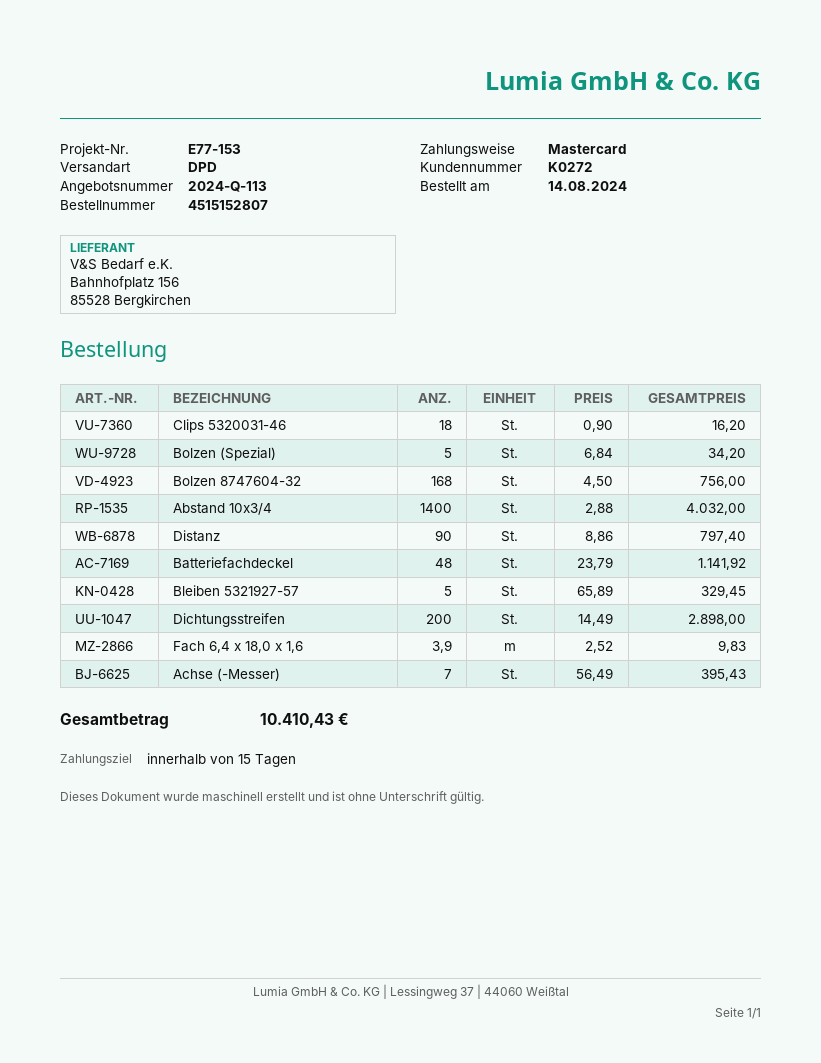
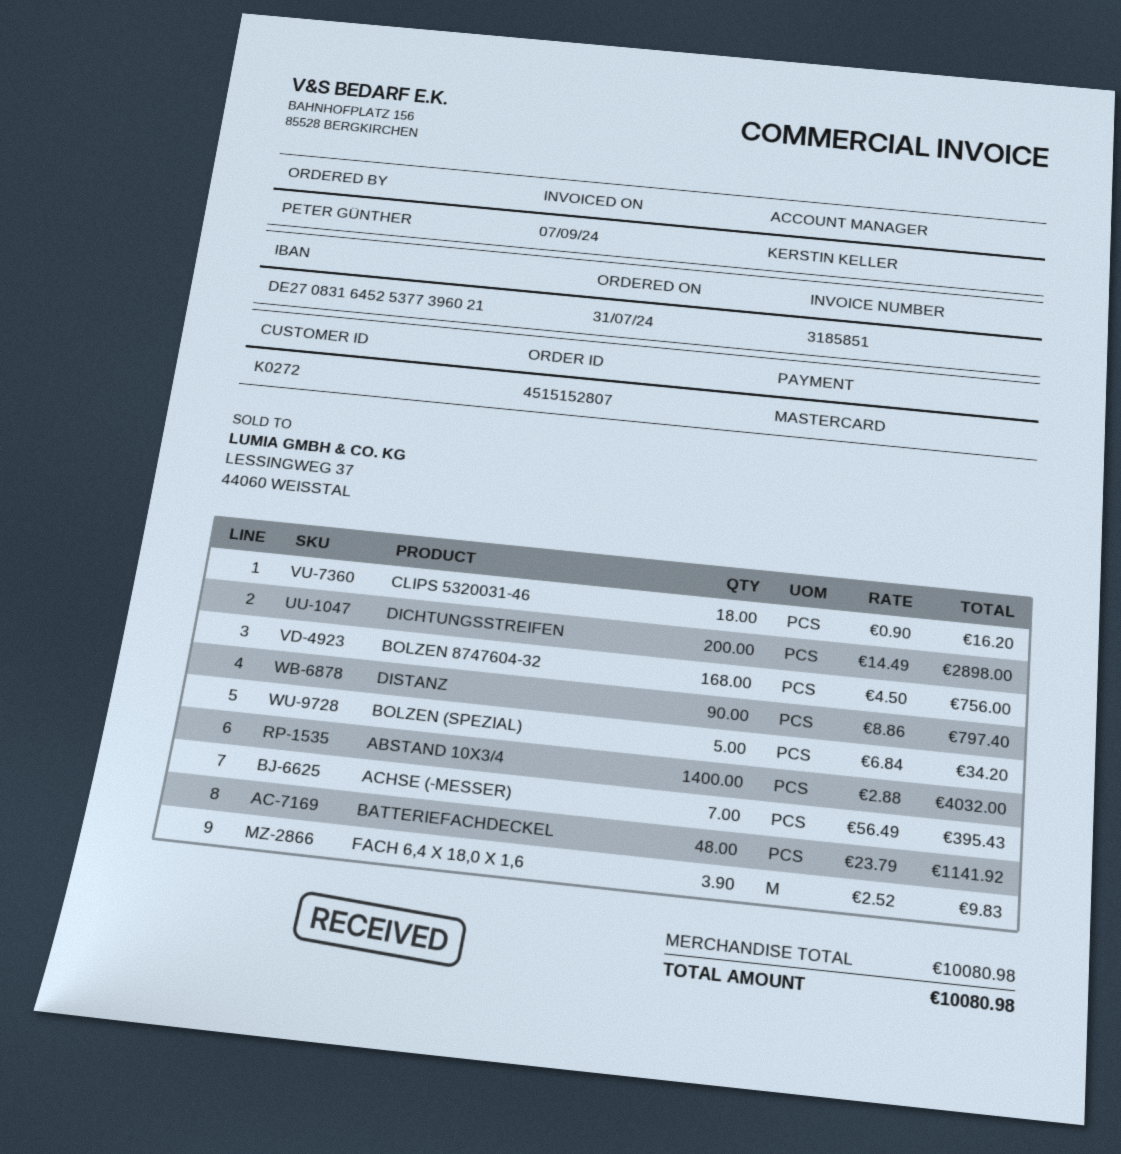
order date: 2024-08-14 -> 2024-07-31
Bleiben 5321927-57: 5 x 65.89 = 329.45 -> none
total: 10410.43 -> 10080.98

